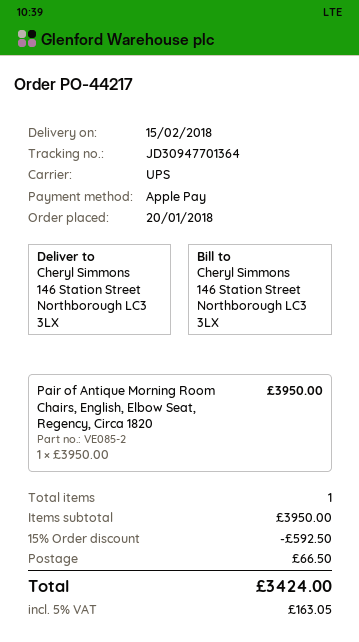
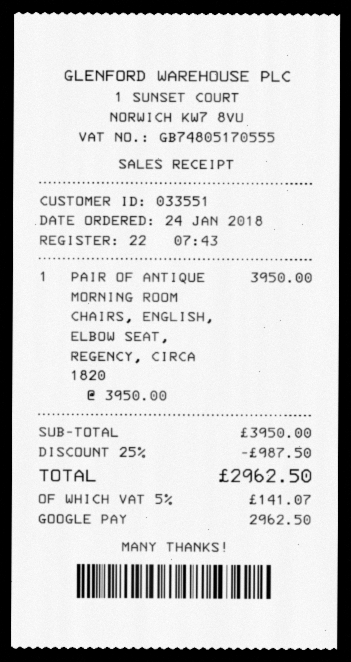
order date: 2018-01-20 -> 2018-01-24
payment method: Apple Pay -> Google Pay
discount: 15% = 592.50 -> 25% = 987.50
shipping: 66.50 -> none
tax: 5% = 163.05 -> 5% = 141.07
total: 3424.00 -> 2962.50

